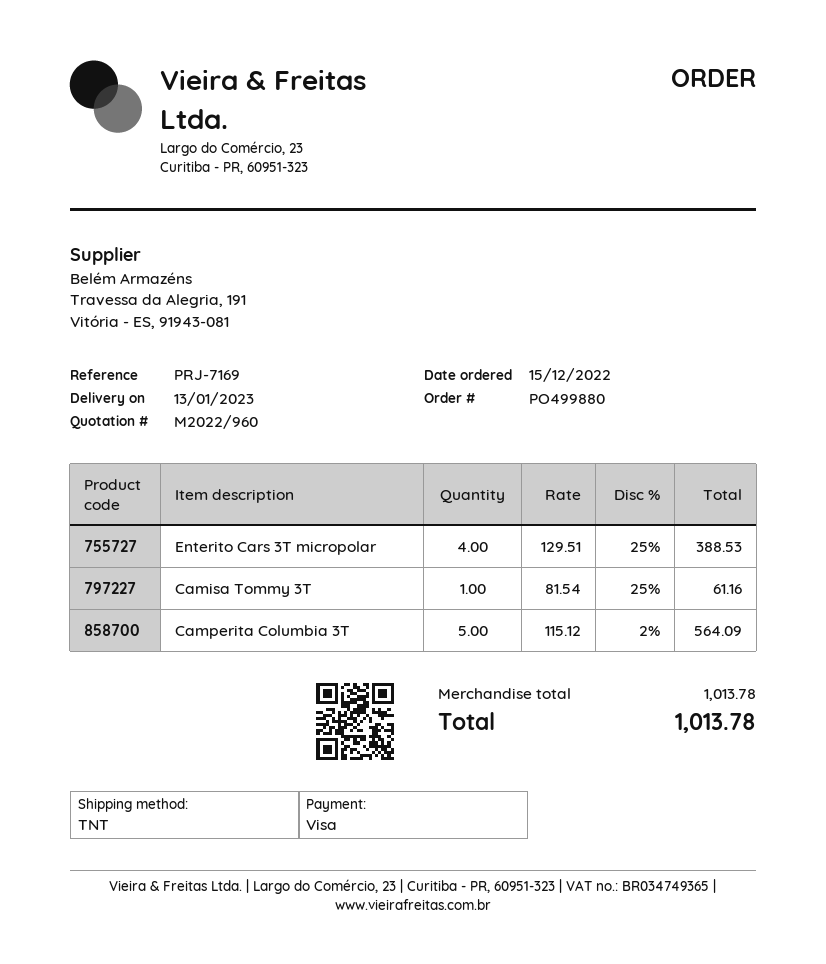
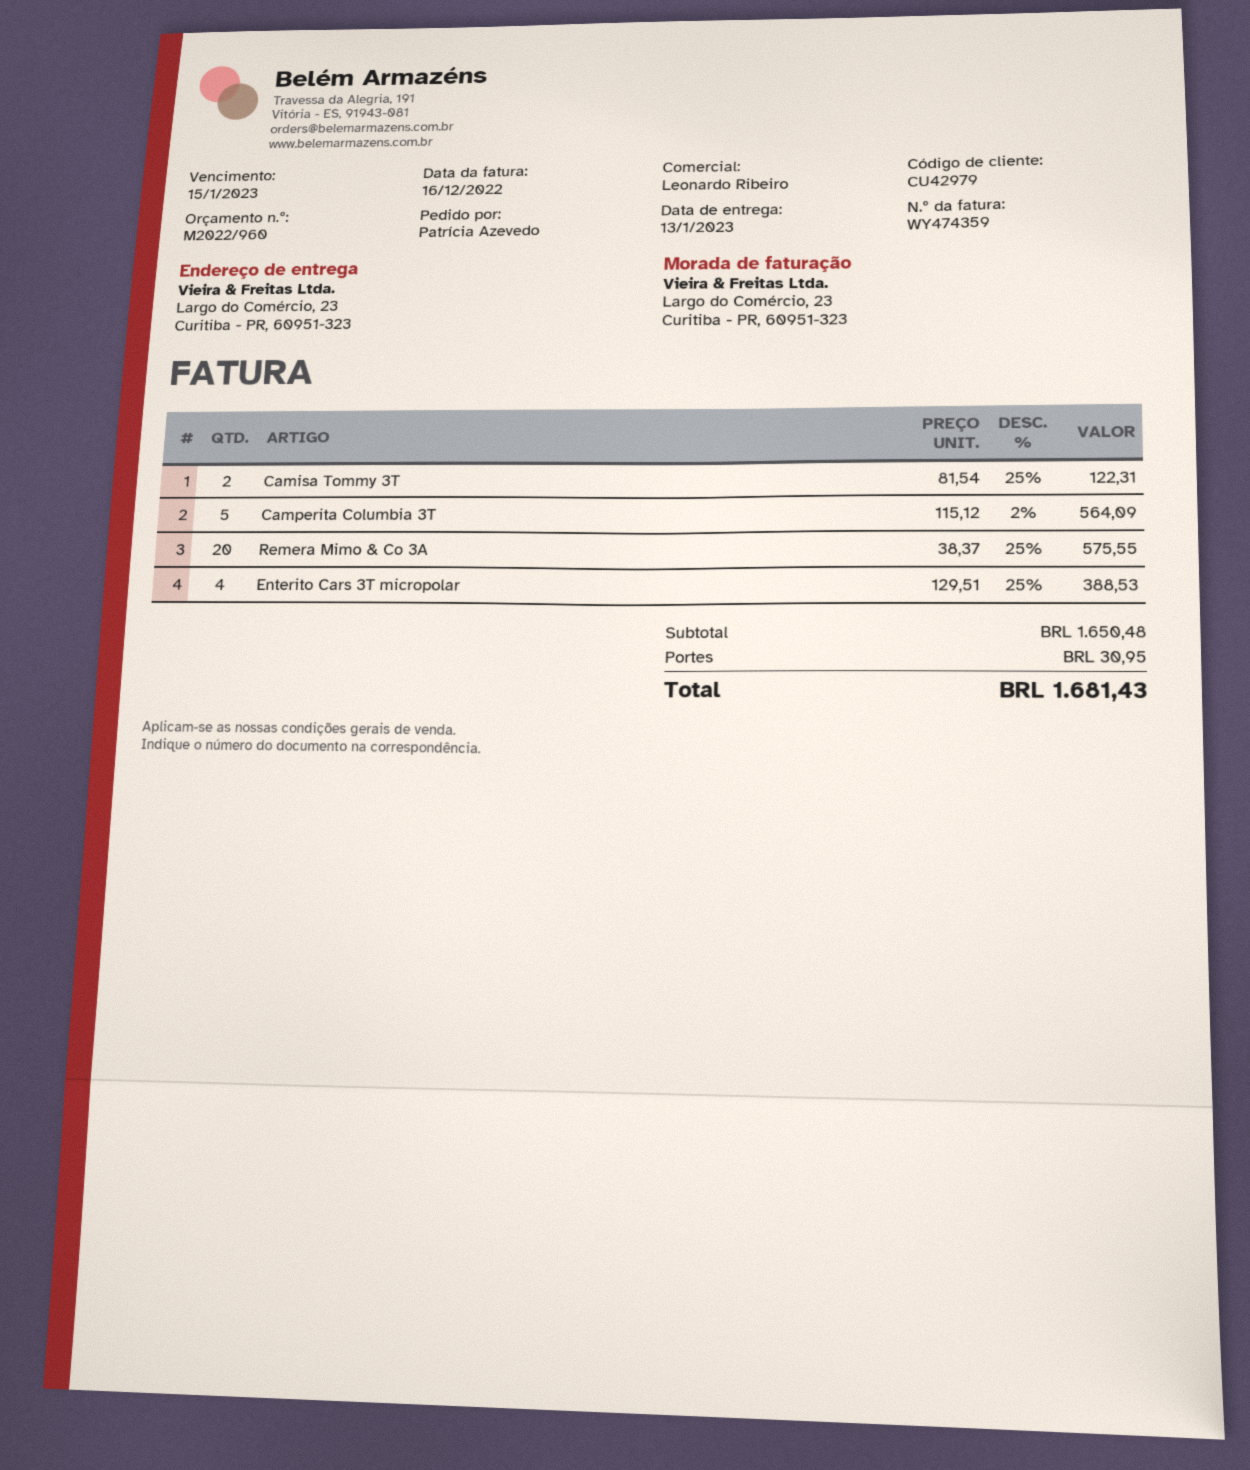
Camisa Tommy 3T: 1 x 81.54 - 25% = 61.16 -> 2 x 81.54 - 25% = 122.31
Remera Mimo & Co 3A: none -> 20 x 38.37 - 25% = 575.55
subtotal: 1013.78 -> 1650.48
shipping: none -> 30.95
total: 1013.78 -> 1681.43

